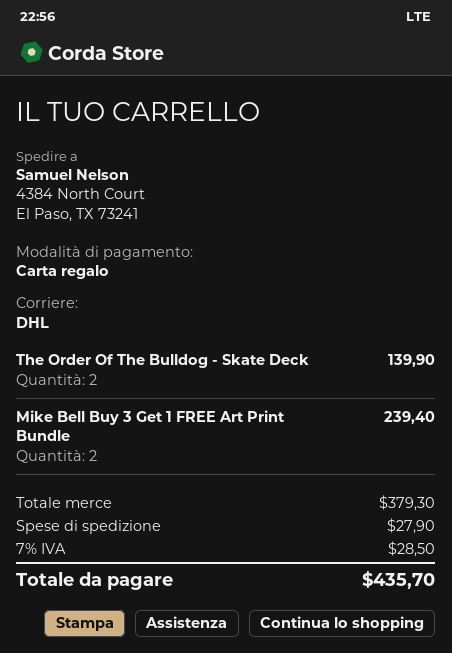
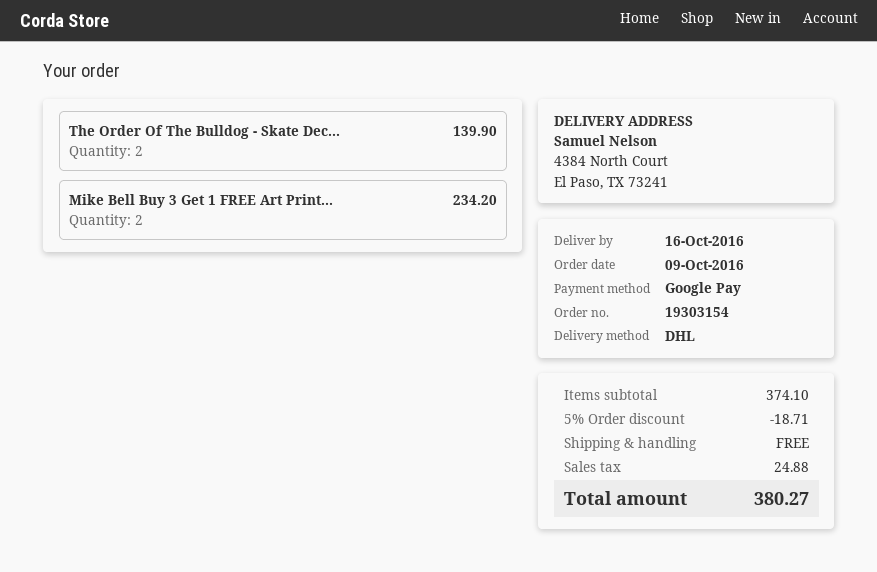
payment method: gift card -> Google Pay
Mike Bell Buy 3 Get 1 FREE Art Print Bundle: 2 for 239.40 -> 2 for 234.20
subtotal: 379.30 -> 374.10
discount: none -> 5% = 18.71
shipping: 27.90 -> 0.00
tax: 28.50 -> 24.88
total: 435.70 -> 380.27

